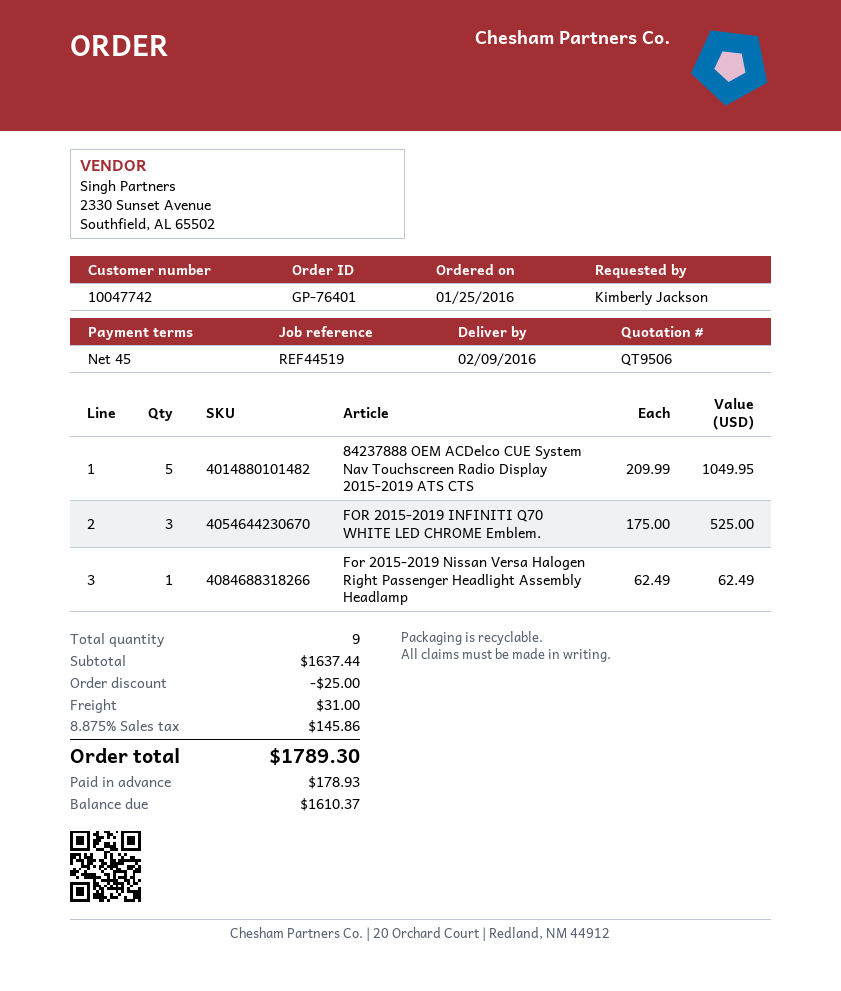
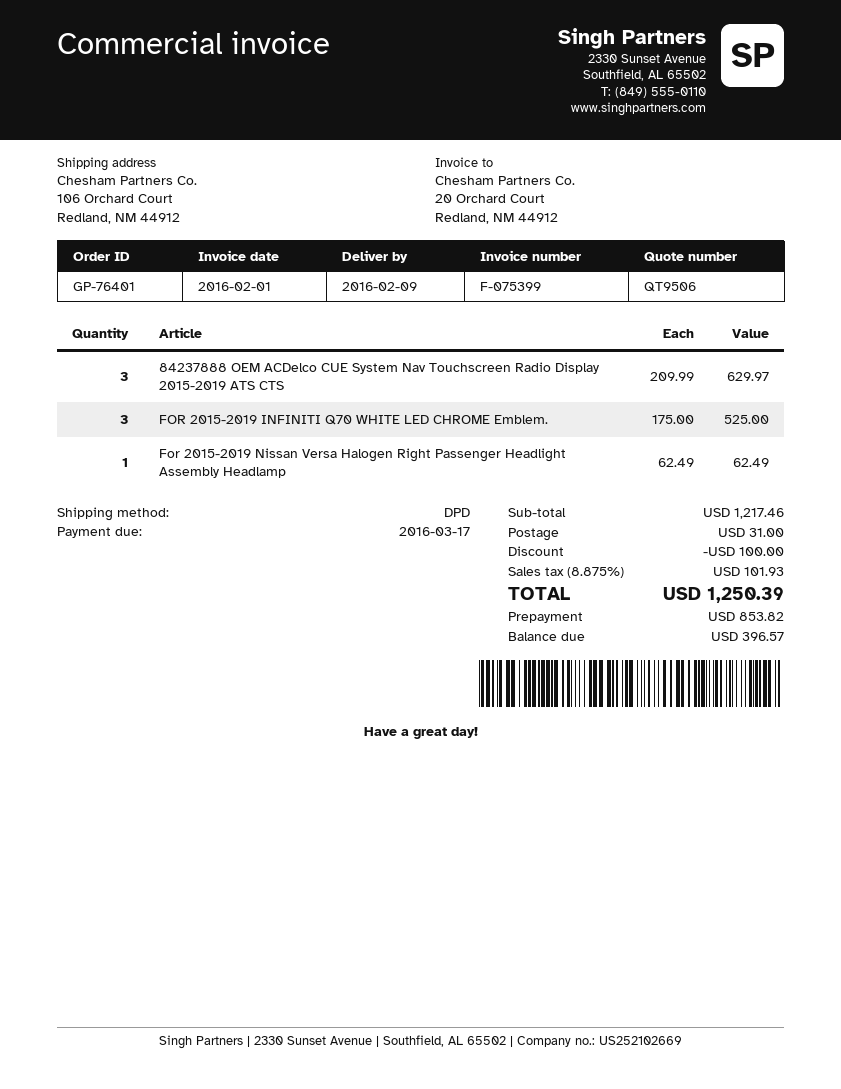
84237888 OEM ACDelco CUE System Nav Touchscreen Radio Display 2015-2019 ATS CTS: 5 x 209.99 = 1049.95 -> 3 x 209.99 = 629.97
subtotal: 1637.44 -> 1217.46
discount: 25.00 -> 100.00
tax: 8.875% = 145.86 -> 8.875% = 101.93
total: 1789.30 -> 1250.39
deposit: 178.93 -> 853.82
balance: 1610.37 -> 396.57

